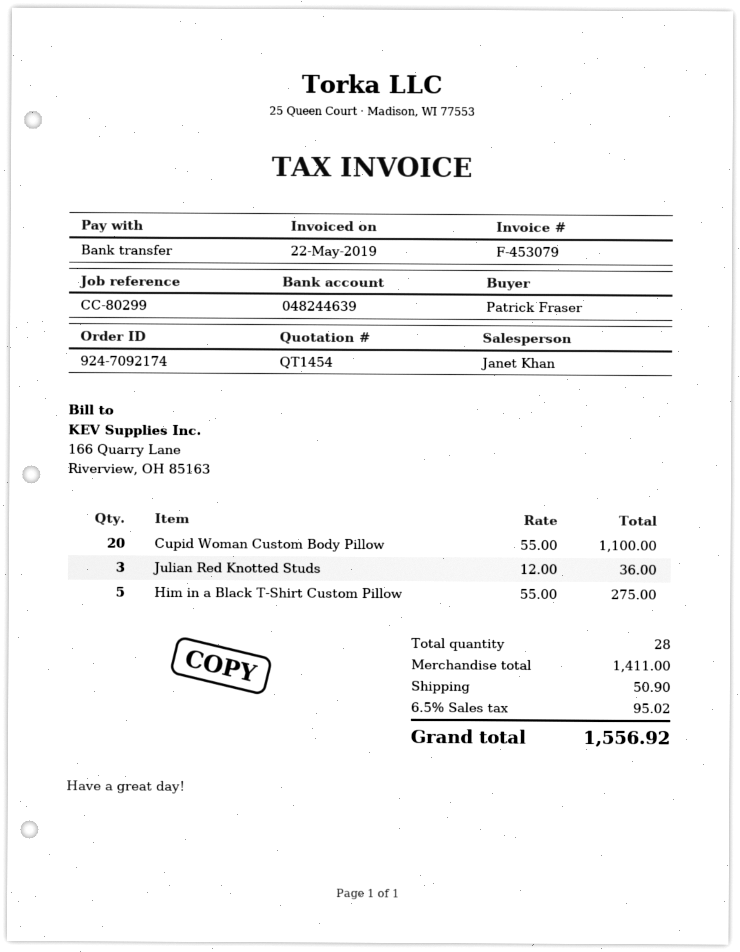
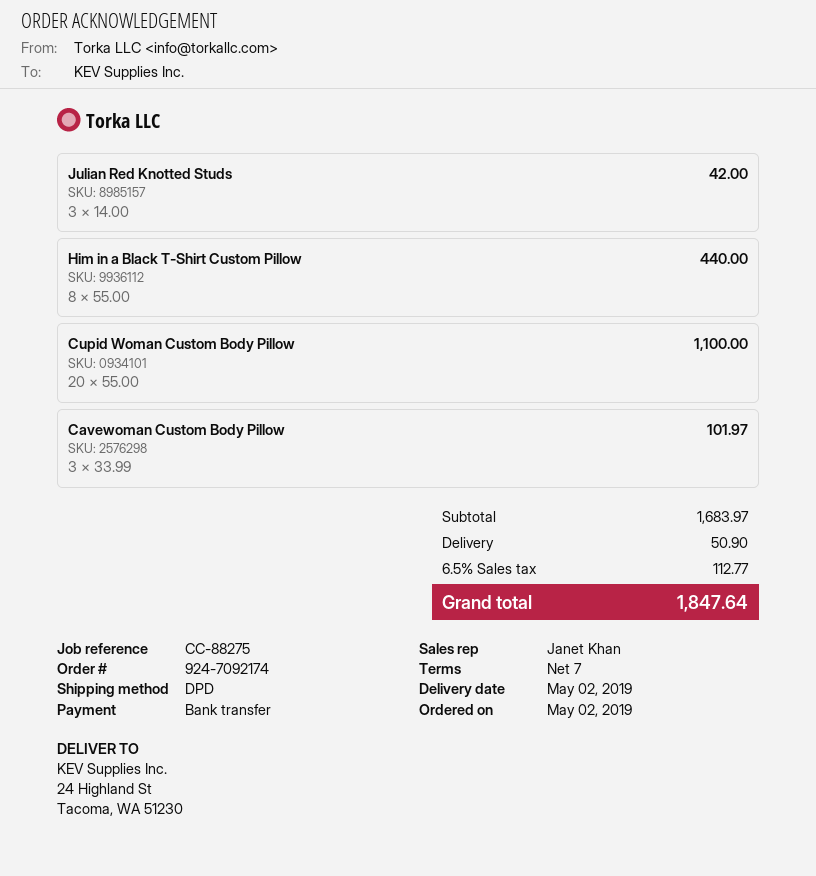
reference: CC-80299 -> CC-88275
Julian Red Knotted Studs: 3 x 12.00 = 36.00 -> 3 x 14.00 = 42.00
Him in a Black T-Shirt Custom Pillow: 5 x 55.00 = 275.00 -> 8 x 55.00 = 440.00
Cavewoman Custom Body Pillow: none -> 3 x 33.99 = 101.97
subtotal: 1411.00 -> 1683.97
tax: 6.5% = 95.02 -> 6.5% = 112.77
total: 1556.92 -> 1847.64

